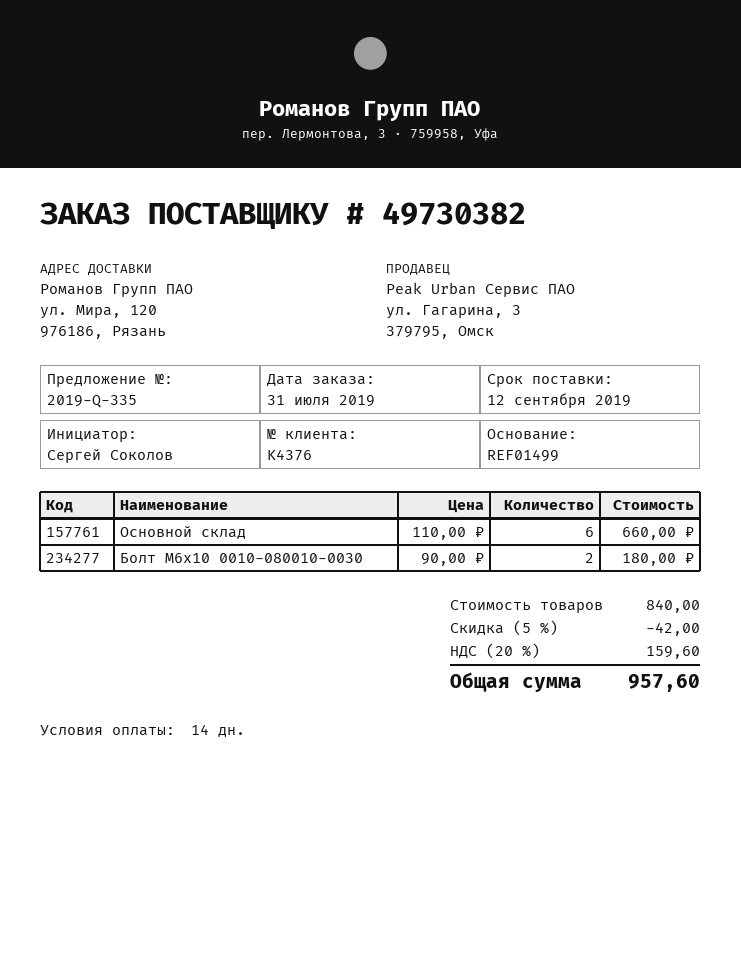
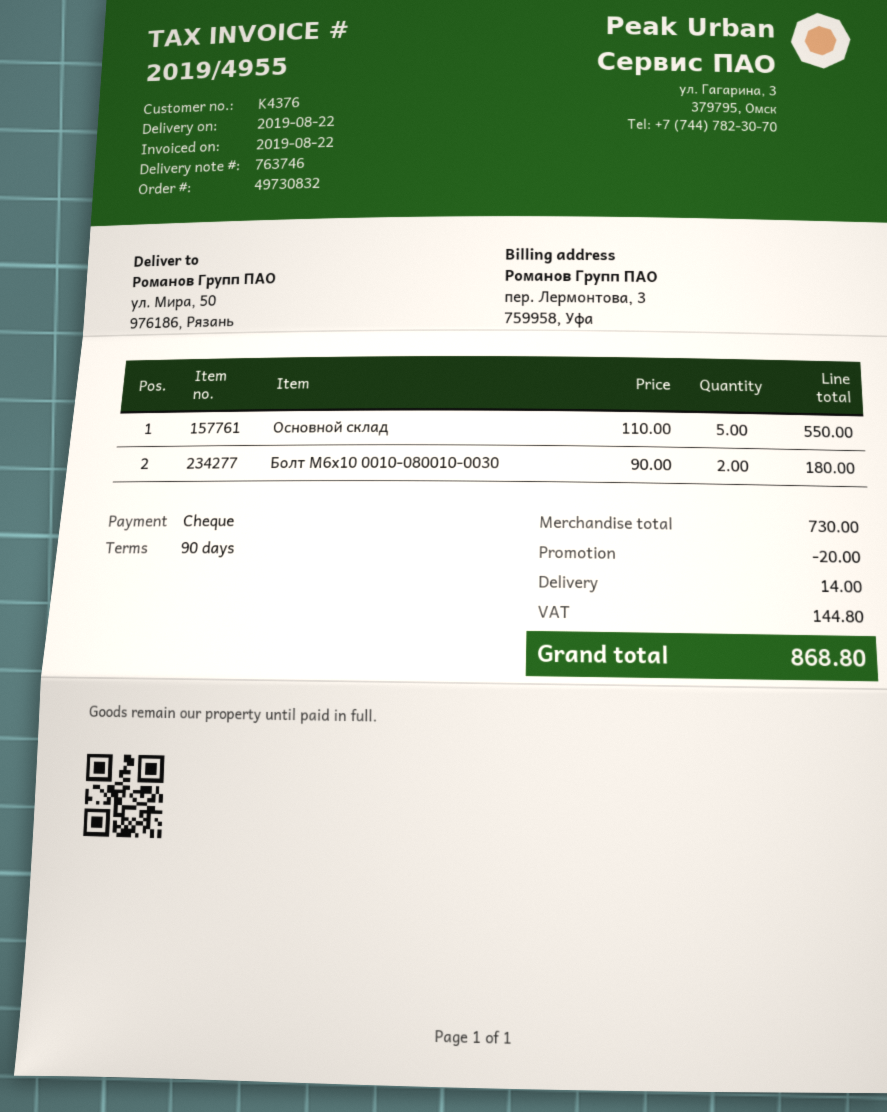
order number: 49730382 -> 49730832
delivery date: 2019-09-12 -> 2019-08-22
payment terms: 14 days -> 90 days
ship to: ул. Мира, 120, 976186, Рязань -> ул. Мира, 50, 976186, Рязань
Основной склад: 6 x 110.00 = 660.00 -> 5 x 110.00 = 550.00
subtotal: 840.00 -> 730.00
discount: 42.00 -> 20.00
shipping: none -> 14.00
tax: 159.60 -> 144.80
total: 957.60 -> 868.80

